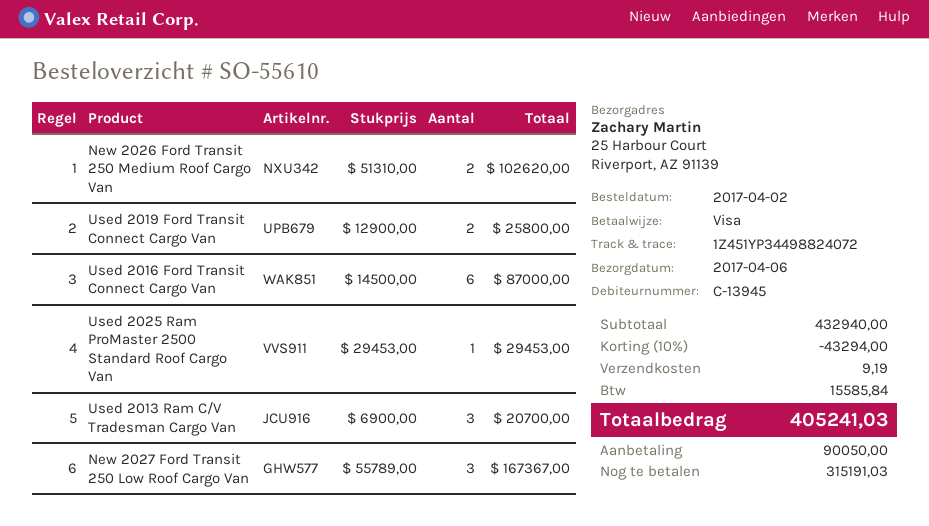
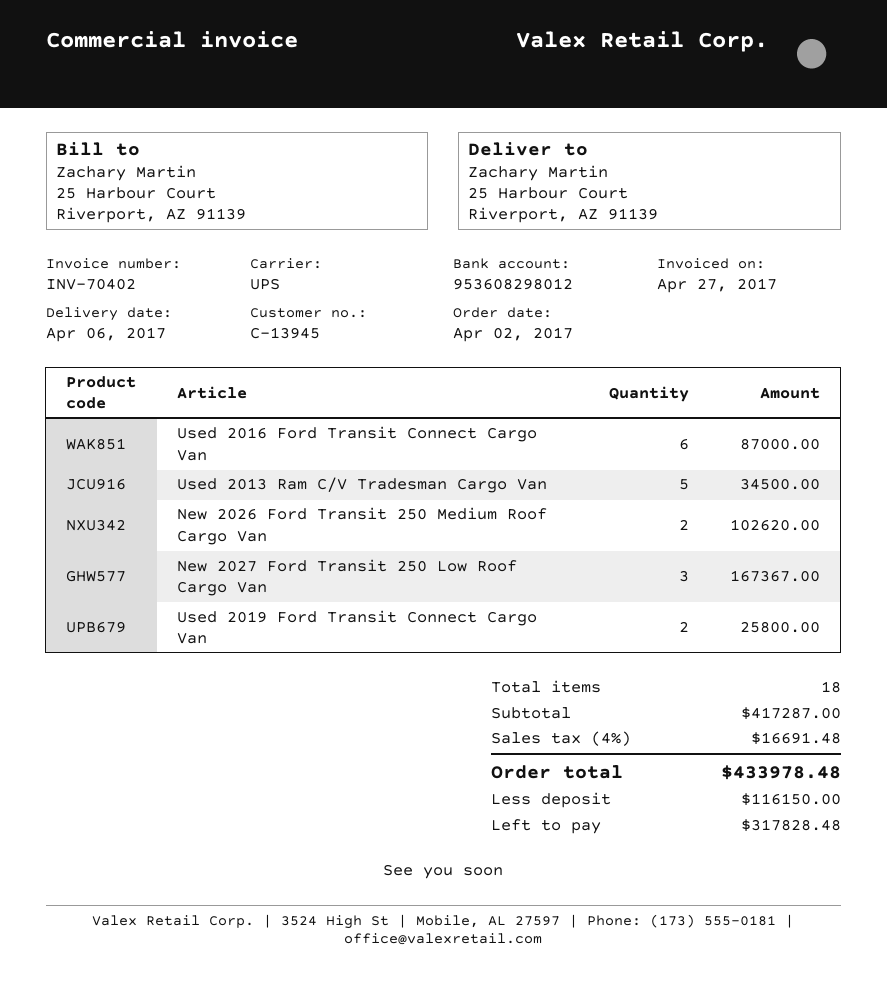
Used 2025 Ram ProMaster 2500 Standard Roof Cargo Van: 1 for 29453.00 -> none
Used 2013 Ram C/V Tradesman Cargo Van: 3 for 20700.00 -> 5 for 34500.00
subtotal: 432940.00 -> 417287.00
discount: 10% = 43294.00 -> none
shipping: 9.19 -> none
tax: 15585.84 -> 16691.48
total: 405241.03 -> 433978.48
deposit: 90050.00 -> 116150.00
balance: 315191.03 -> 317828.48

